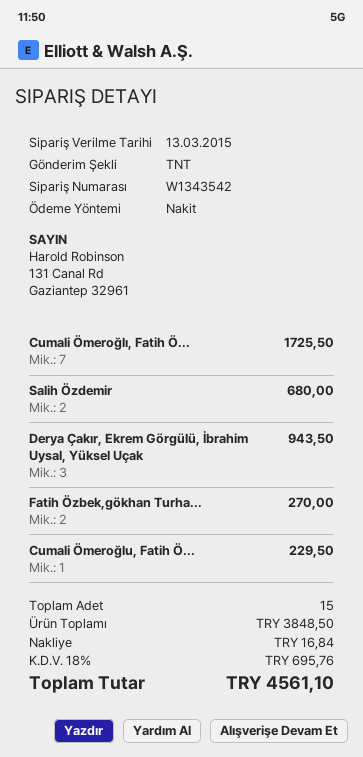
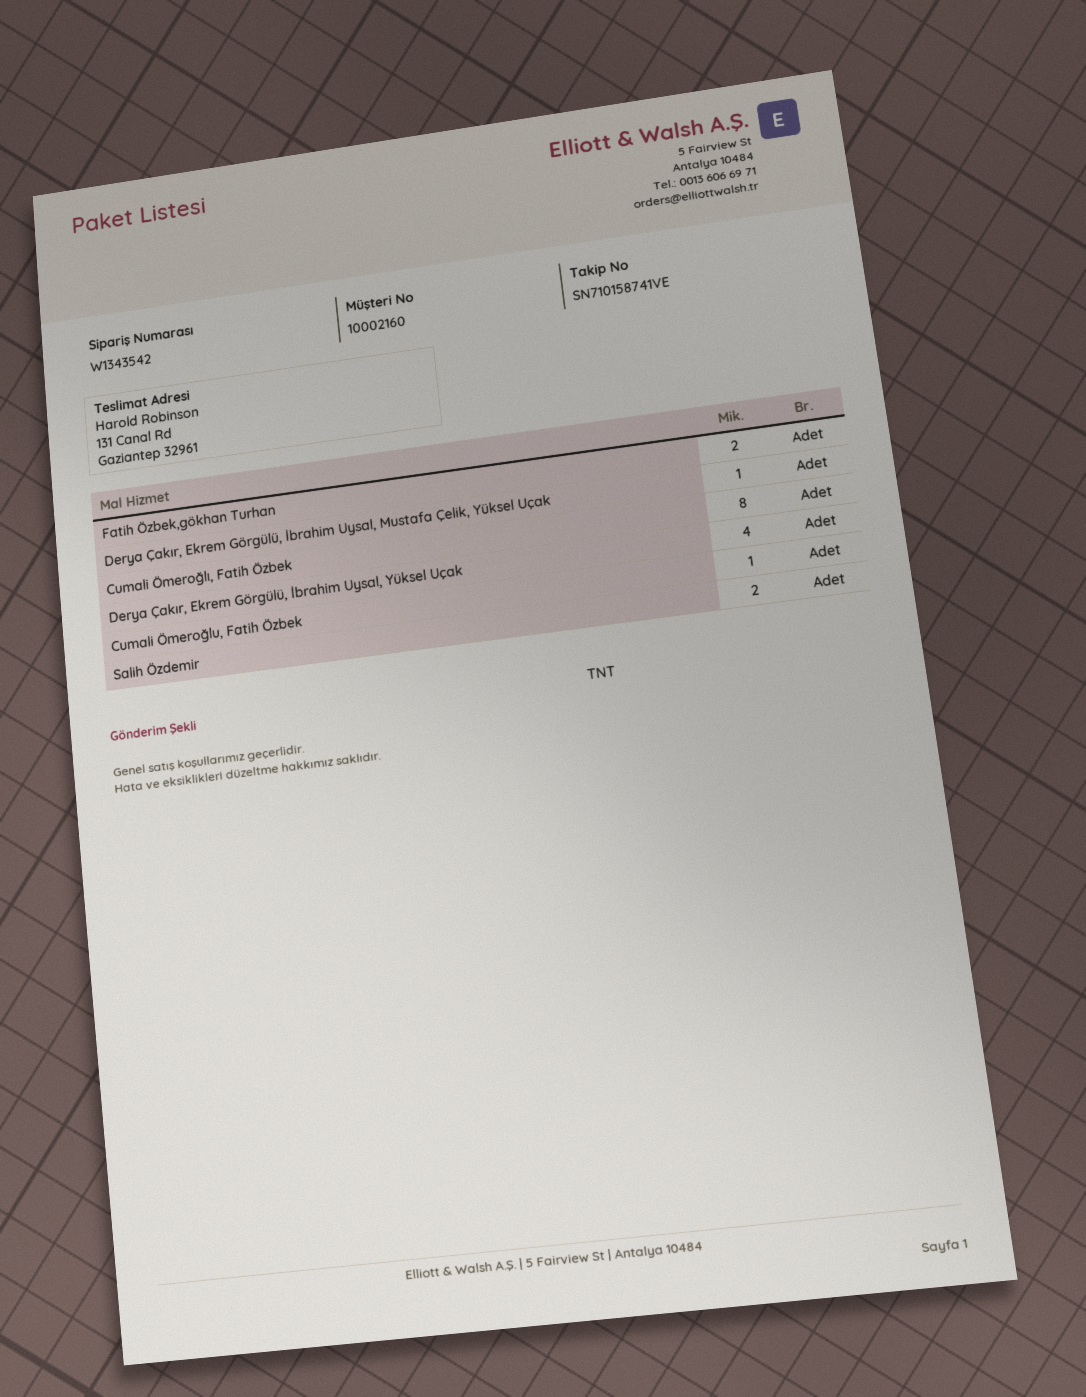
Cumali Ömeroğlı, Fatih Ö...: 7 -> 8
Derya Çakır, Ekrem Görgülü, İbrahim Uysal, Yüksel Uçak: 3 -> 4
Derya Çakır, Ekrem Görgülü, İbrahim Uysal, Mustafa Çelik, Yüksel Uçak: none -> 1

